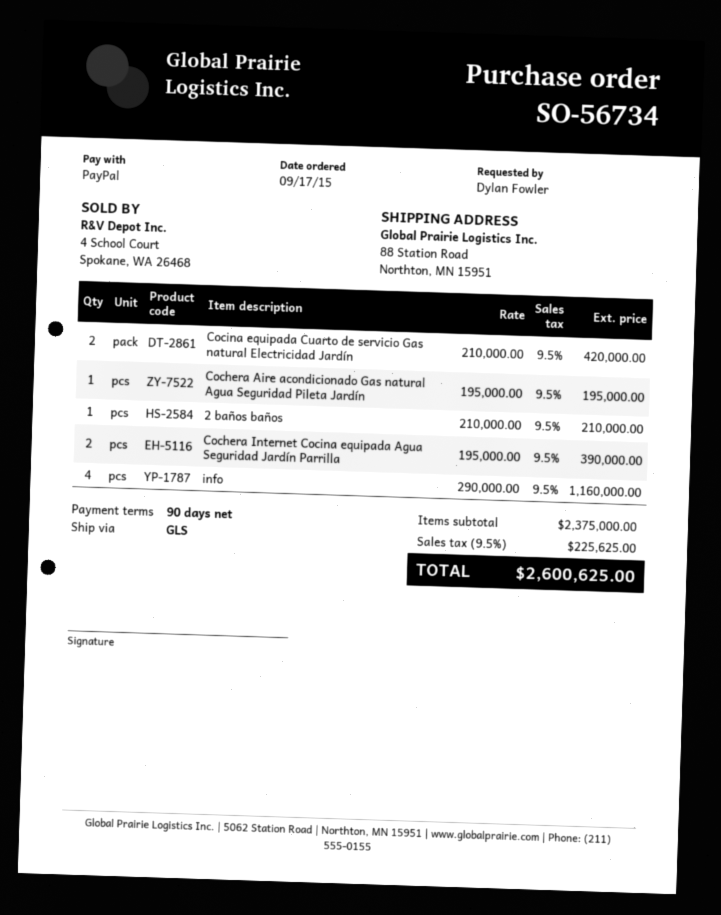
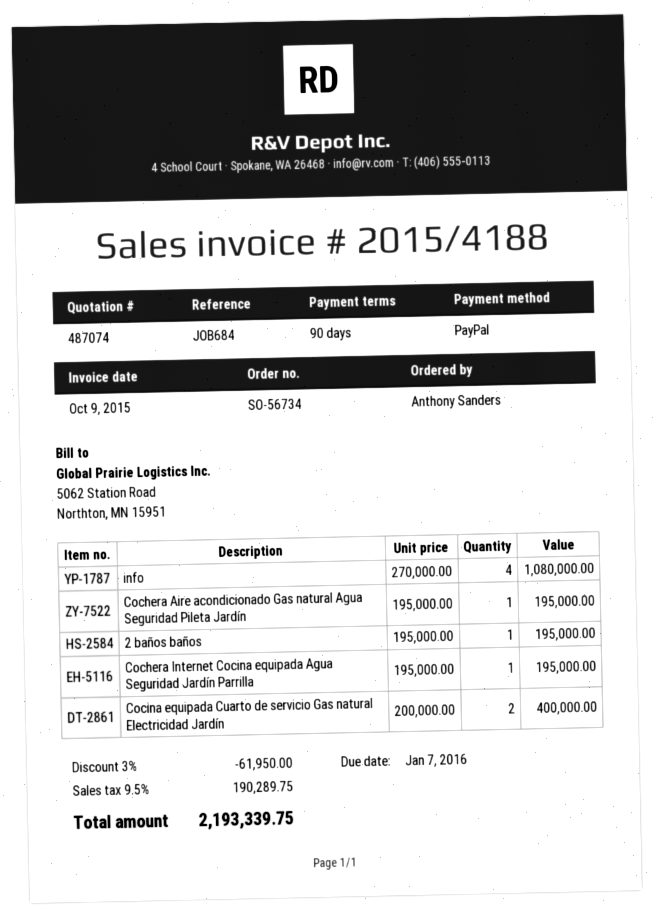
ordered by: Dylan Fowler -> Anthony Sanders
Cocina equipada Cuarto de servicio Gas natural Electricidad Jardín: 2 x 210000.00 = 420000.00 -> 2 x 200000.00 = 400000.00
2 baños baños: 1 x 210000.00 = 210000.00 -> 1 x 195000.00 = 195000.00
Cochera Internet Cocina equipada Agua Seguridad Jardín Parrilla: 2 x 195000.00 = 390000.00 -> 1 x 195000.00 = 195000.00
info: 4 x 290000.00 = 1160000.00 -> 4 x 270000.00 = 1080000.00
discount: none -> 3% = 61950.00
tax: 9.5% = 225625.00 -> 9.5% = 190289.75
total: 2600625.00 -> 2193339.75

